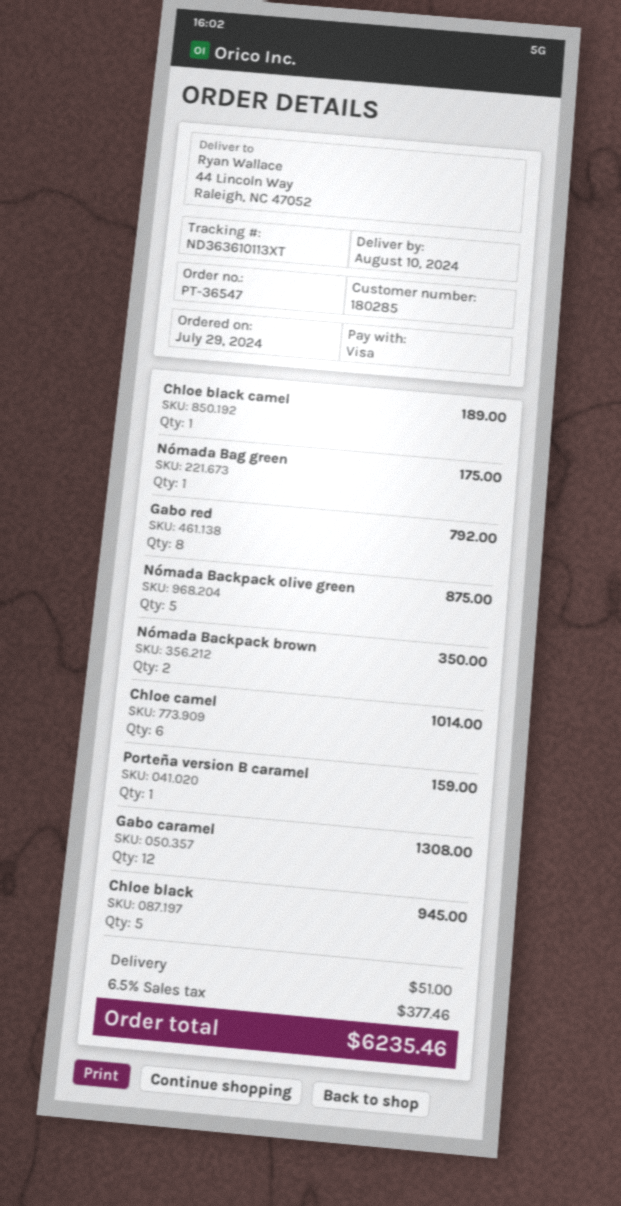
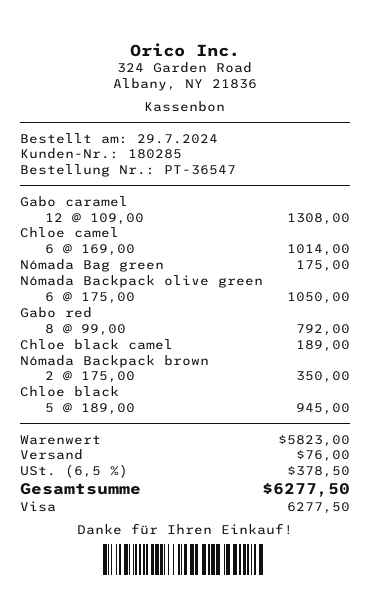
Nómada Backpack olive green: 5 for 875.00 -> 6 for 1050.00
Porteña version B caramel: 1 for 159.00 -> none
shipping: 51.00 -> 76.00
tax: 6.5% = 377.46 -> 6.5% = 378.50
total: 6235.46 -> 6277.50

